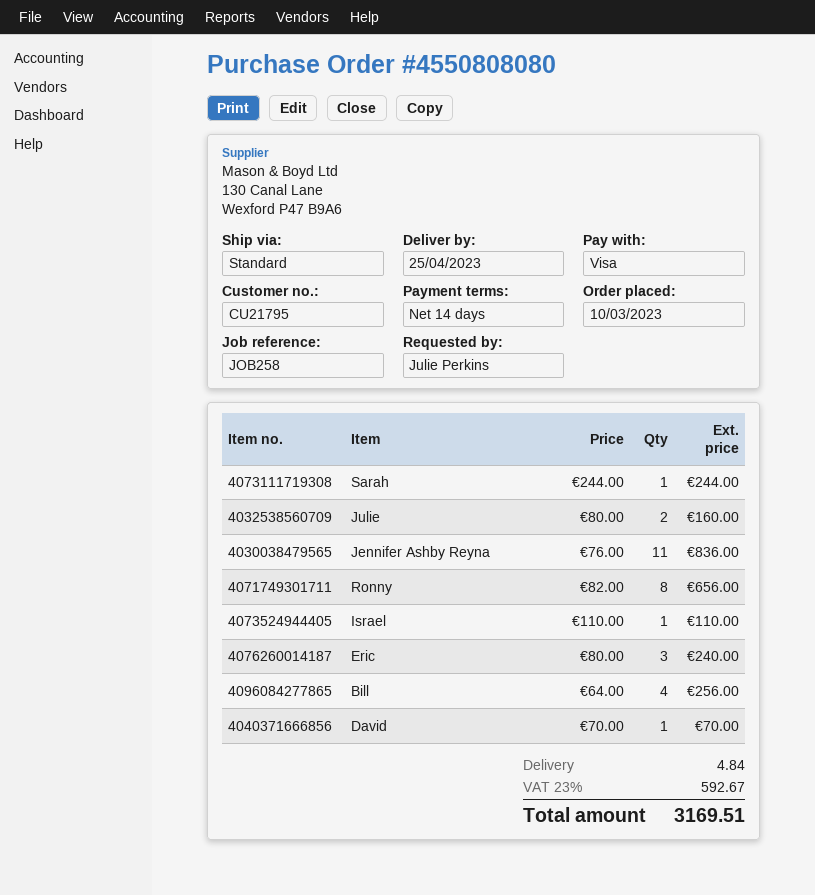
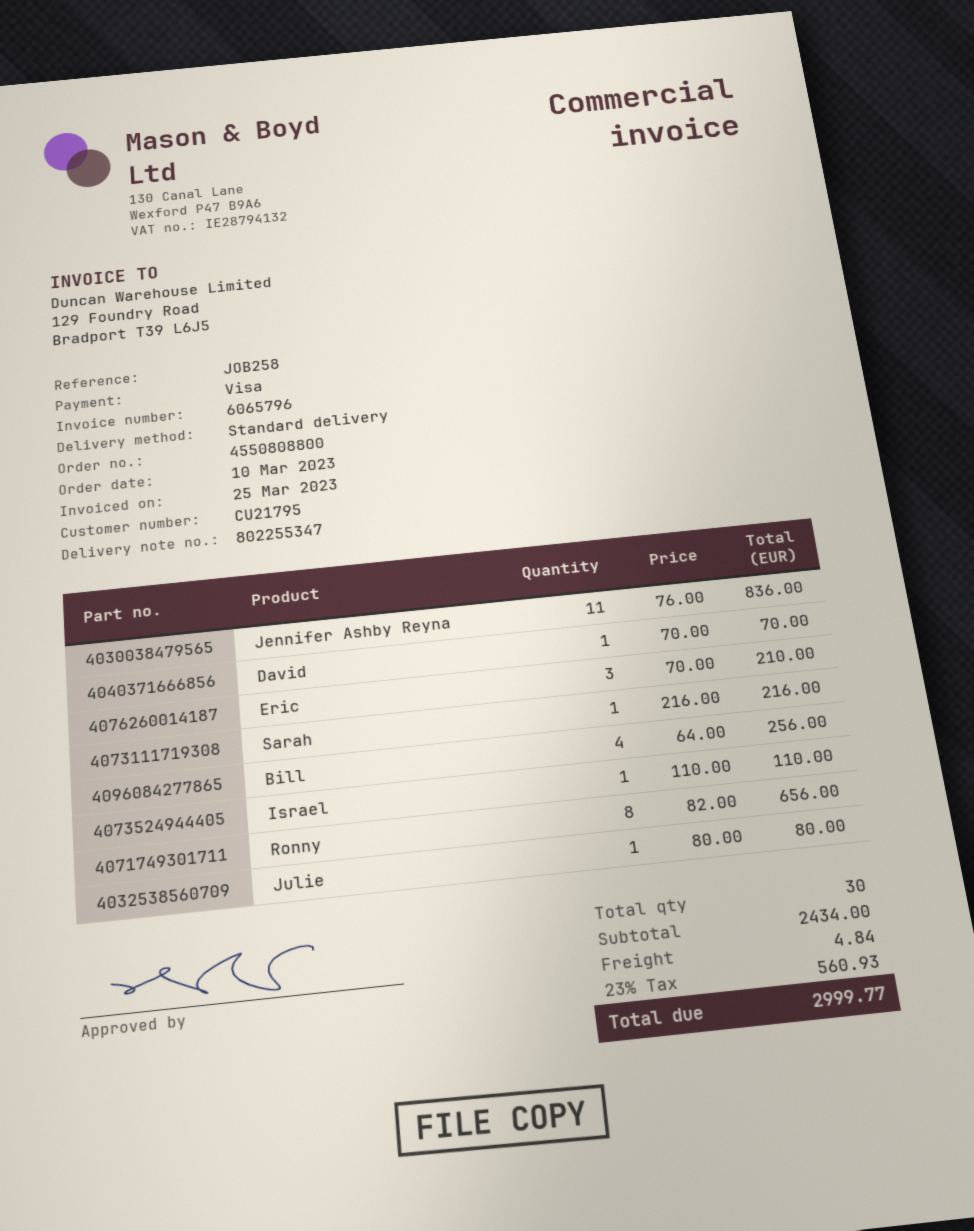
order number: 4550808080 -> 4550808800
Sarah: 1 x 244.00 = 244.00 -> 1 x 216.00 = 216.00
Julie: 2 x 80.00 = 160.00 -> 1 x 80.00 = 80.00
Eric: 3 x 80.00 = 240.00 -> 3 x 70.00 = 210.00
tax: 23% = 592.67 -> 23% = 560.93
total: 3169.51 -> 2999.77

